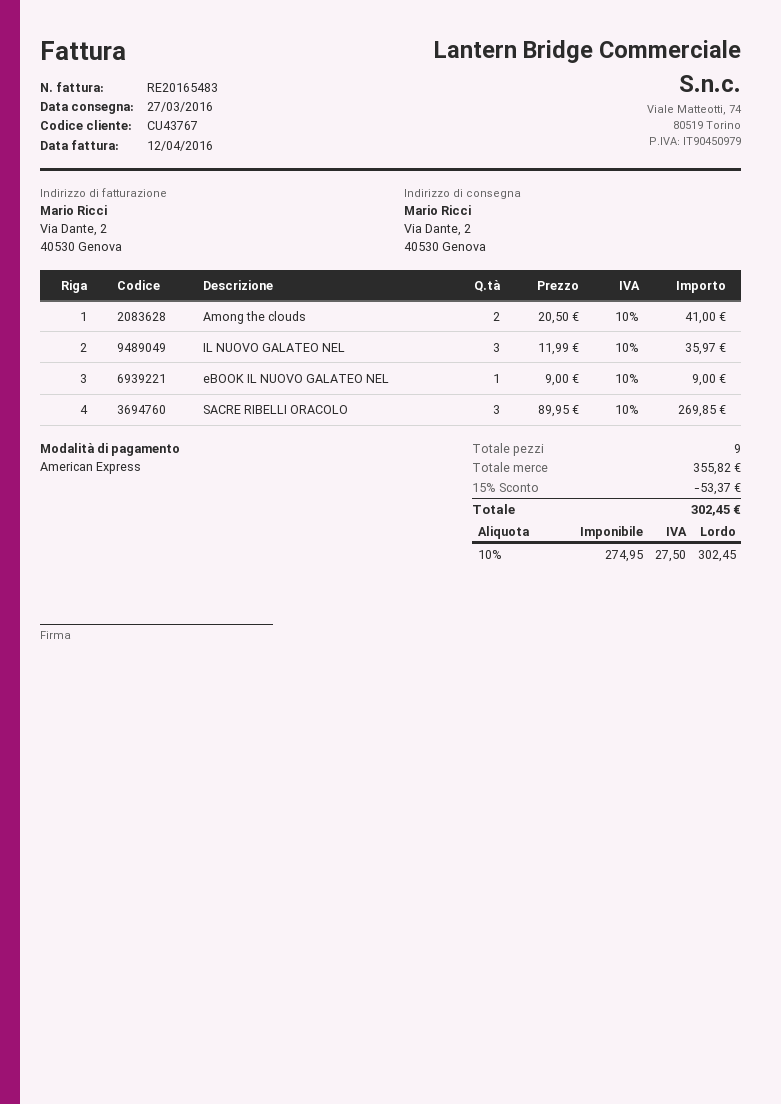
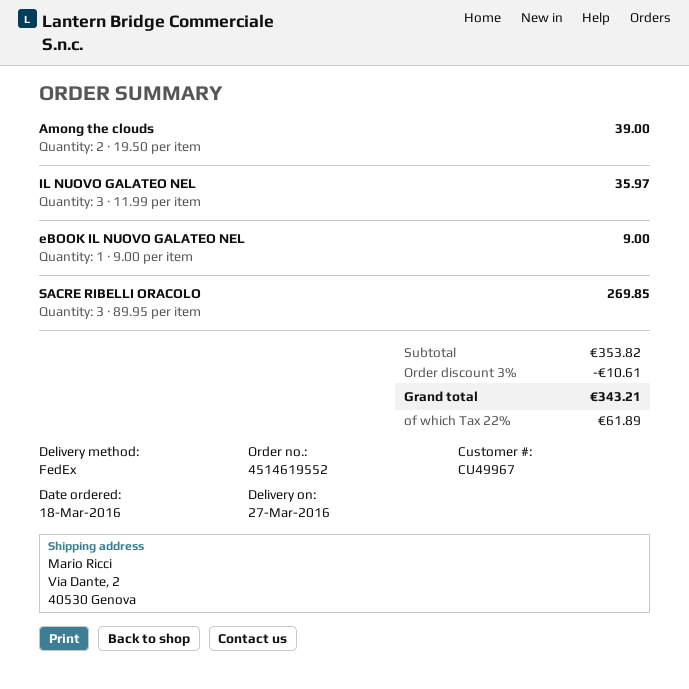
customer number: CU43767 -> CU49967
Among the clouds: 2 x 20.50 = 41.00 -> 2 x 19.50 = 39.00
subtotal: 355.82 -> 353.82
discount: 15% = 53.37 -> 3% = 10.61
tax: 10% = 27.50 -> 22% = 61.89
total: 302.45 -> 343.21

